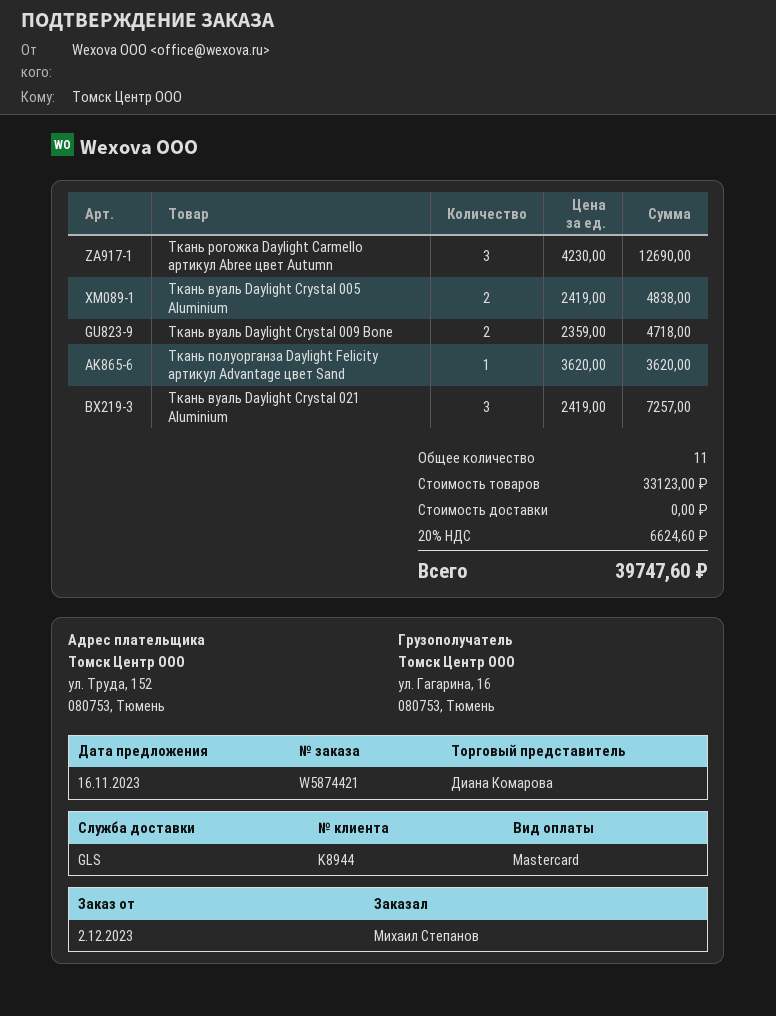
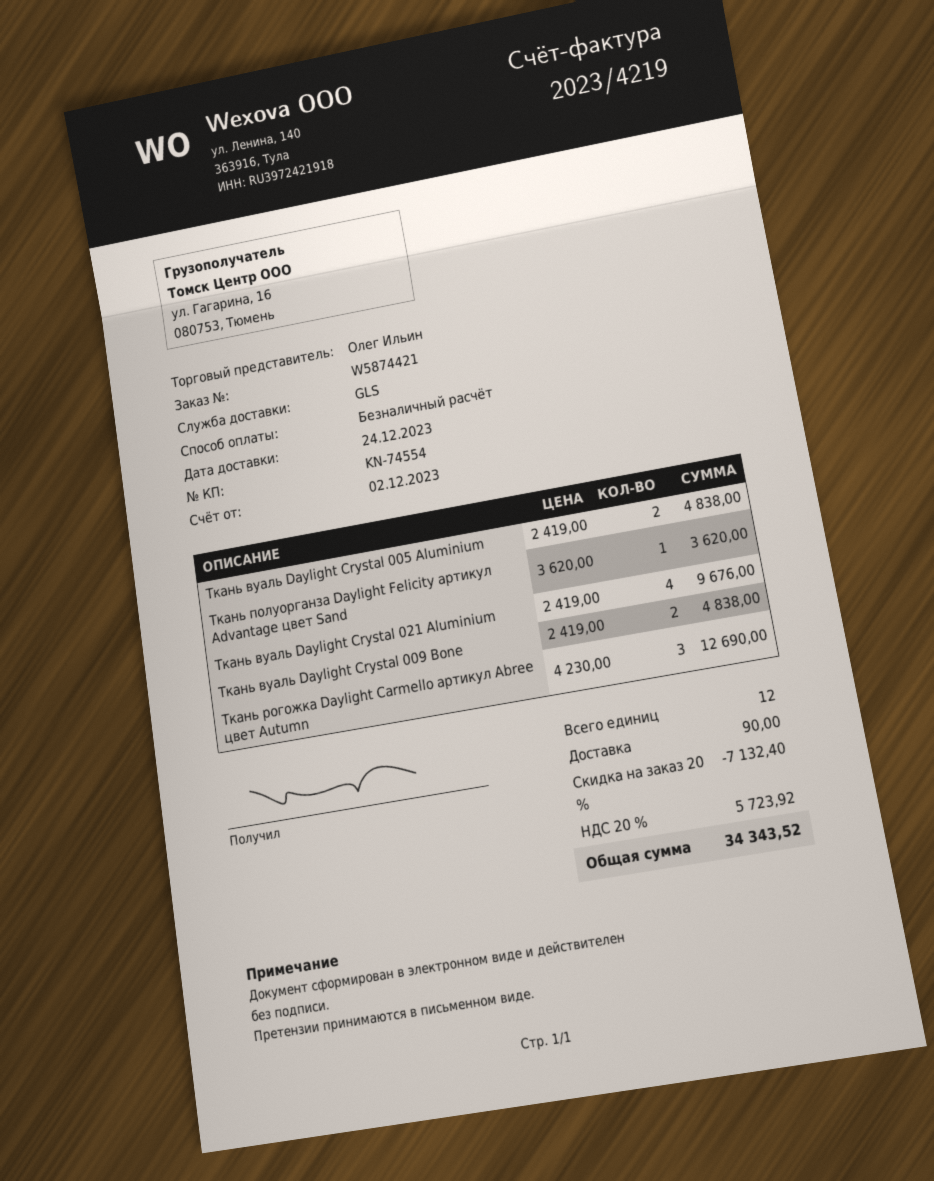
sales rep: Диана Комарова -> Олег Ильин
payment method: Mastercard -> bank transfer
Ткань вуаль Daylight Crystal 009 Bone: 2 x 2359.00 = 4718.00 -> 2 x 2419.00 = 4838.00
Ткань вуаль Daylight Crystal 021 Aluminium: 3 x 2419.00 = 7257.00 -> 4 x 2419.00 = 9676.00
total quantity: 11 -> 12
discount: none -> 20% = 7132.40
shipping: 0.00 -> 90.00
tax: 20% = 6624.60 -> 20% = 5723.92
total: 39747.60 -> 34343.52

